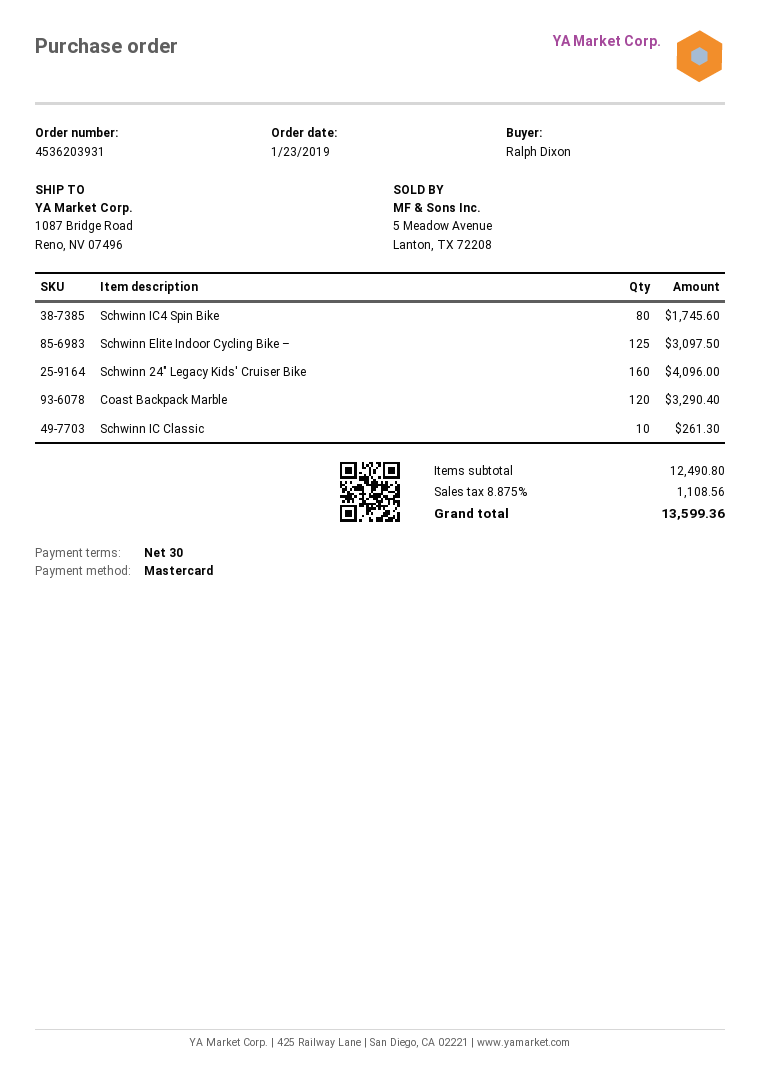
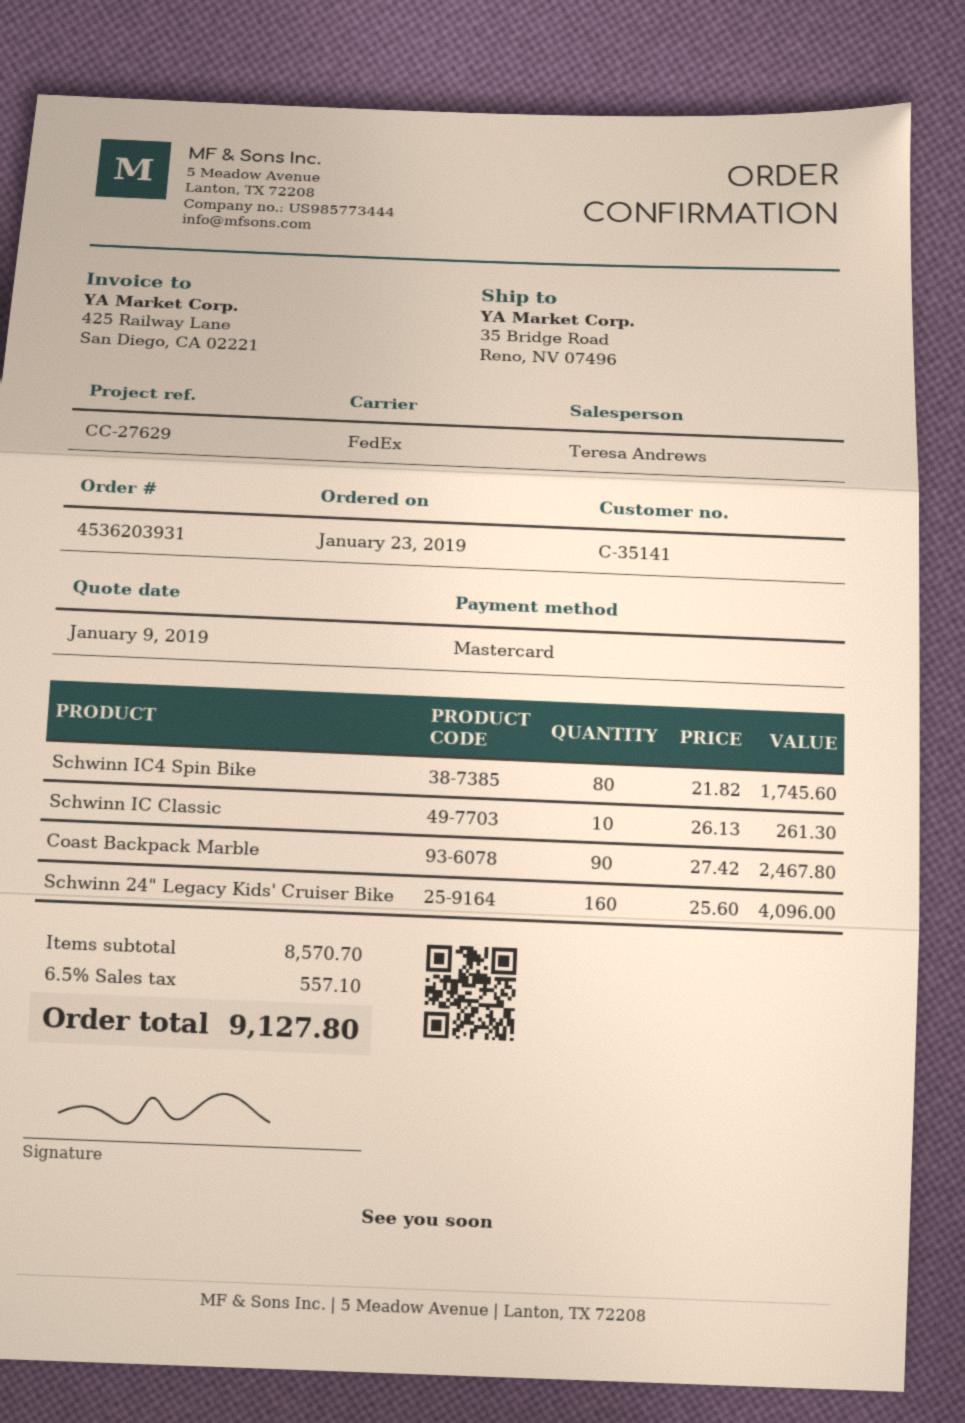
ship to: 1087 Bridge Road, Reno, NV 07496 -> 35 Bridge Road, Reno, NV 07496
Schwinn Elite Indoor Cycling Bike –: 125 for 3097.50 -> none
Coast Backpack Marble: 120 for 3290.40 -> 90 for 2467.80
subtotal: 12490.80 -> 8570.70
tax: 8.875% = 1108.56 -> 6.5% = 557.10
total: 13599.36 -> 9127.80

